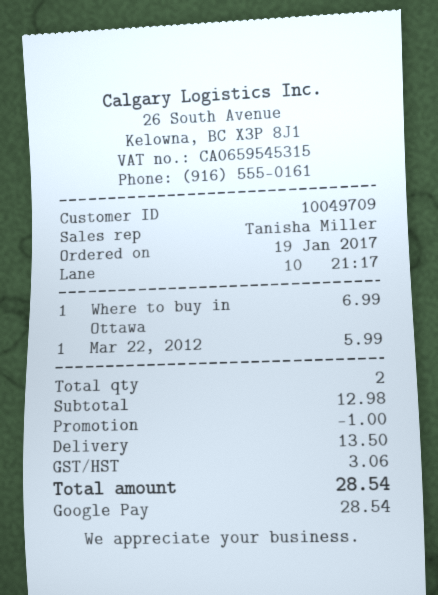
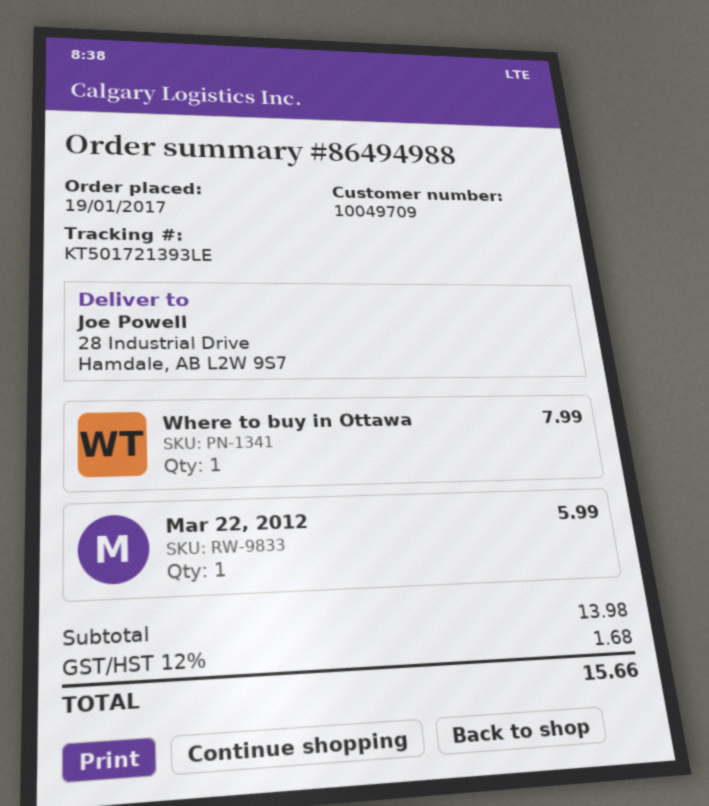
Where to buy in Ottawa: 1 for 6.99 -> 1 for 7.99
subtotal: 12.98 -> 13.98
discount: 1.00 -> none
shipping: 13.50 -> none
tax: 3.06 -> 1.68
total: 28.54 -> 15.66

